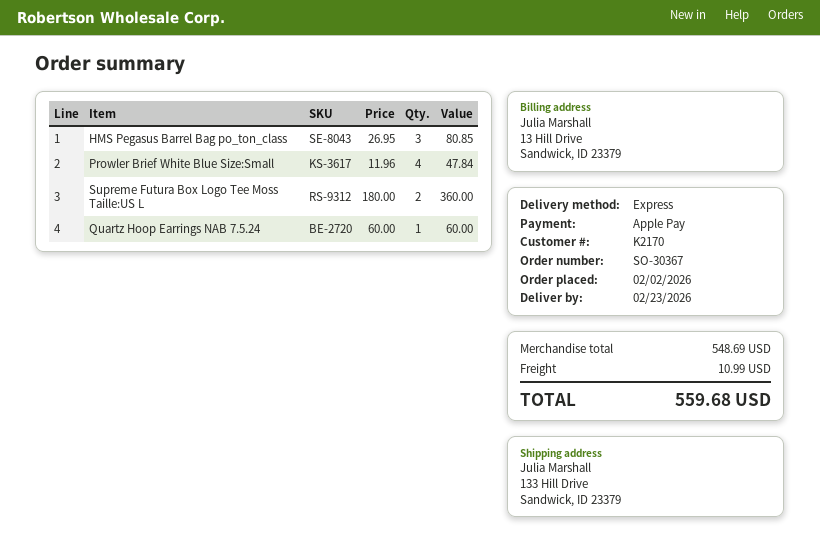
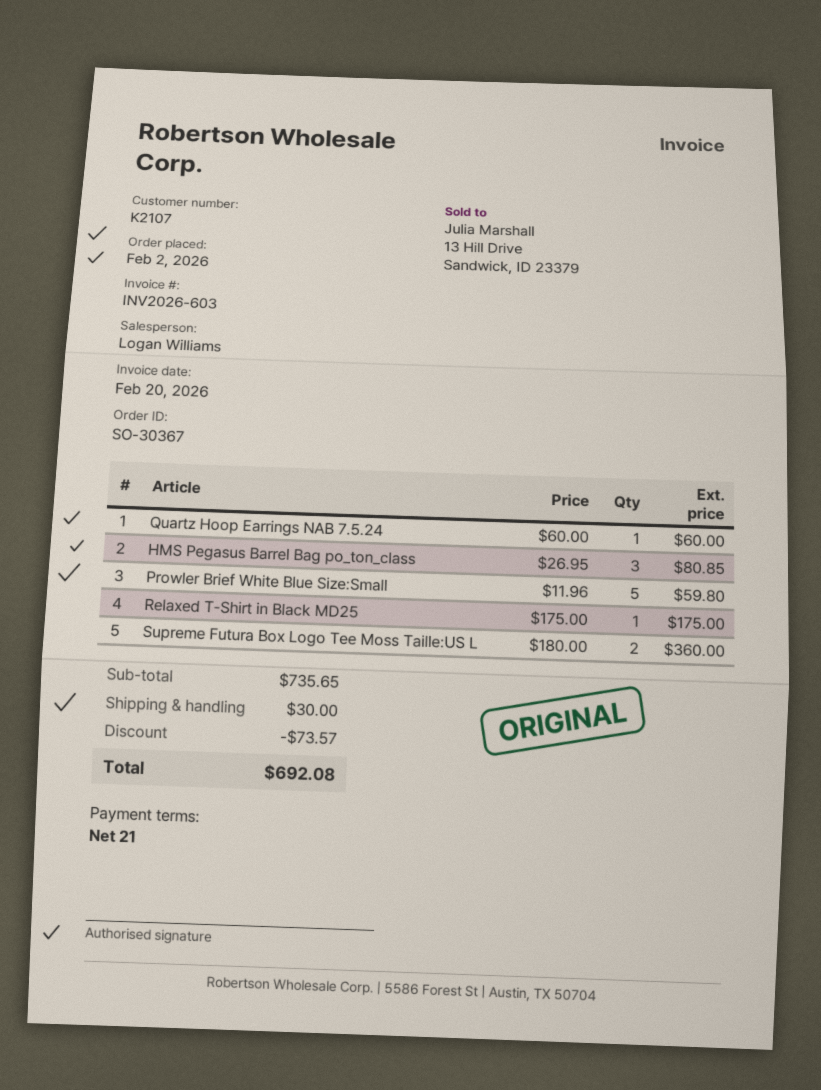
customer number: K2170 -> K2107
Prowler Brief White Blue Size:Small: 4 x 11.96 = 47.84 -> 5 x 11.96 = 59.80
Relaxed T-Shirt in Black MD25: none -> 1 x 175.00 = 175.00
subtotal: 548.69 -> 735.65
discount: none -> 73.57
shipping: 10.99 -> 30.00
total: 559.68 -> 692.08

